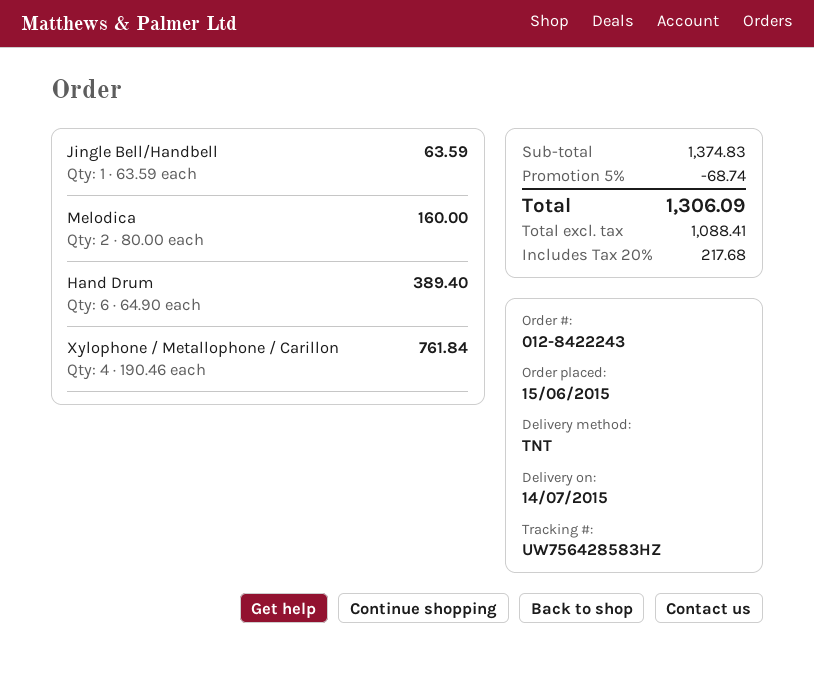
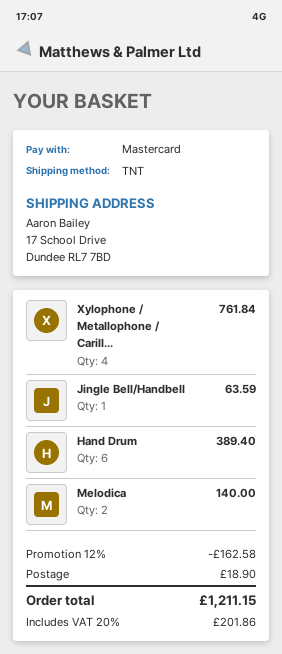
Melodica: 2 for 160.00 -> 2 for 140.00
discount: 5% = 68.74 -> 12% = 162.58
shipping: none -> 18.90
tax: 20% = 217.68 -> 20% = 201.86
total: 1306.09 -> 1211.15

